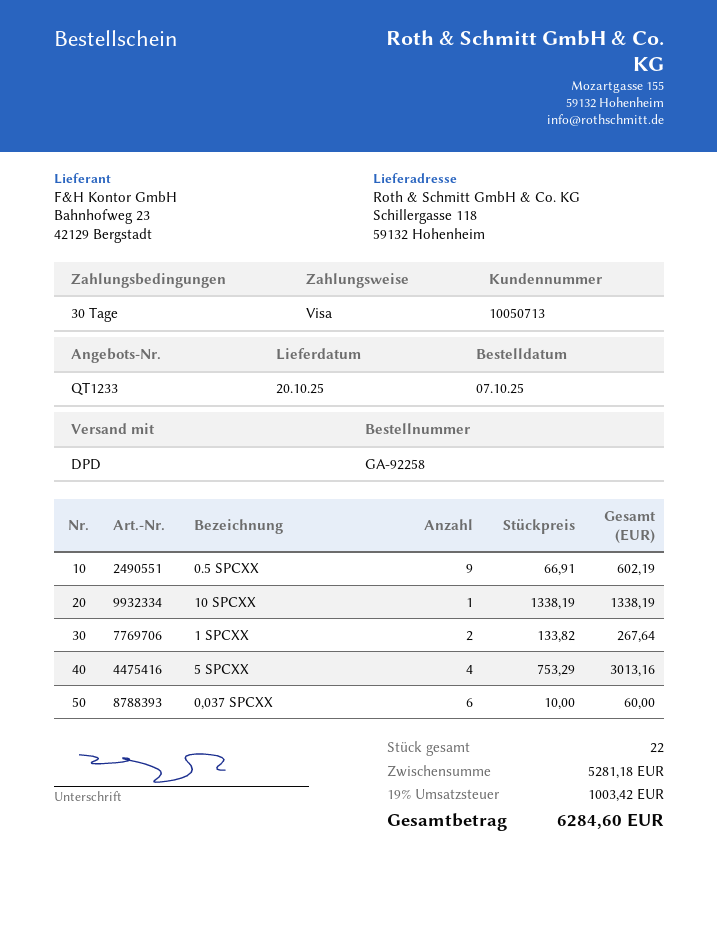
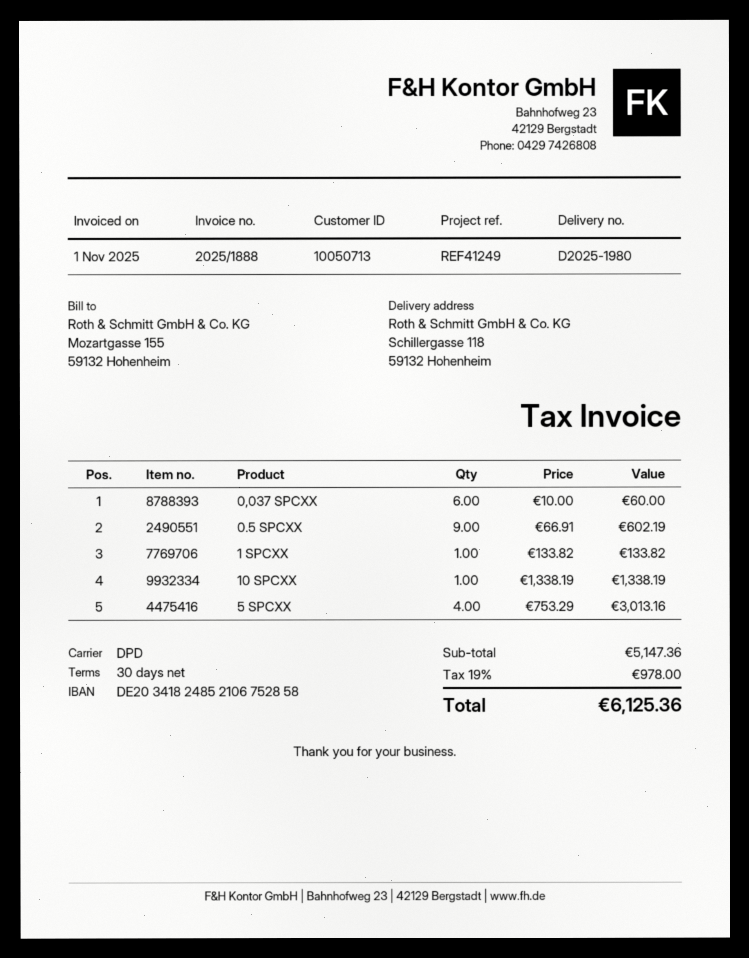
1 SPCXX: 2 x 133.82 = 267.64 -> 1 x 133.82 = 133.82
subtotal: 5281.18 -> 5147.36
tax: 19% = 1003.42 -> 19% = 978.00
total: 6284.60 -> 6125.36

